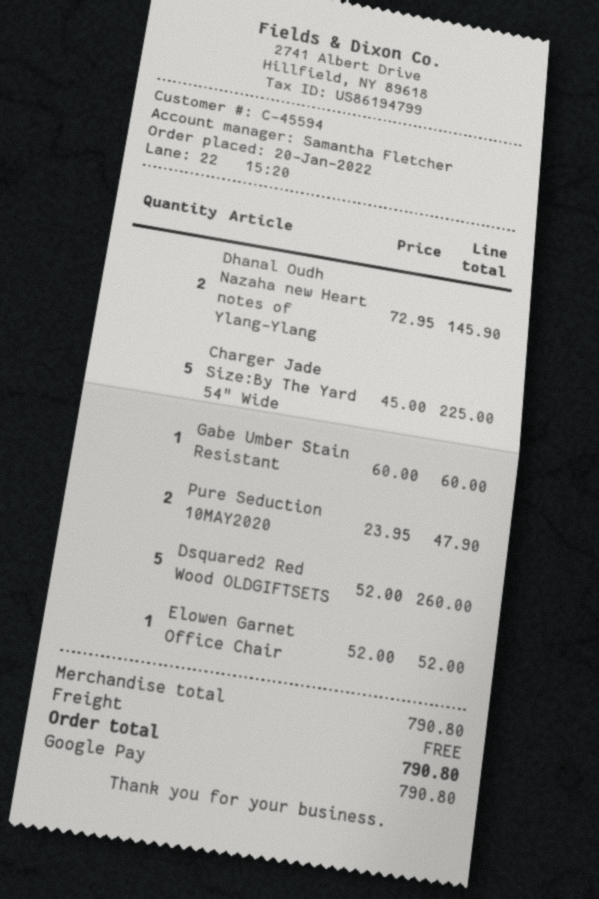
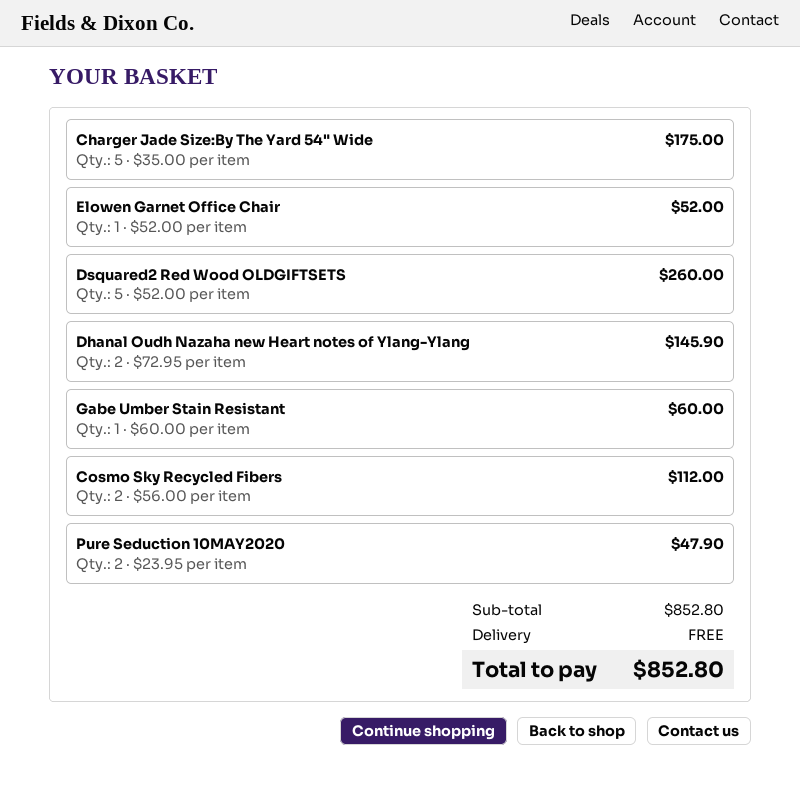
Charger Jade Size:By The Yard 54" Wide: 5 x 45.00 = 225.00 -> 5 x 35.00 = 175.00
Cosmo Sky Recycled Fibers: none -> 2 x 56.00 = 112.00
subtotal: 790.80 -> 852.80
total: 790.80 -> 852.80

